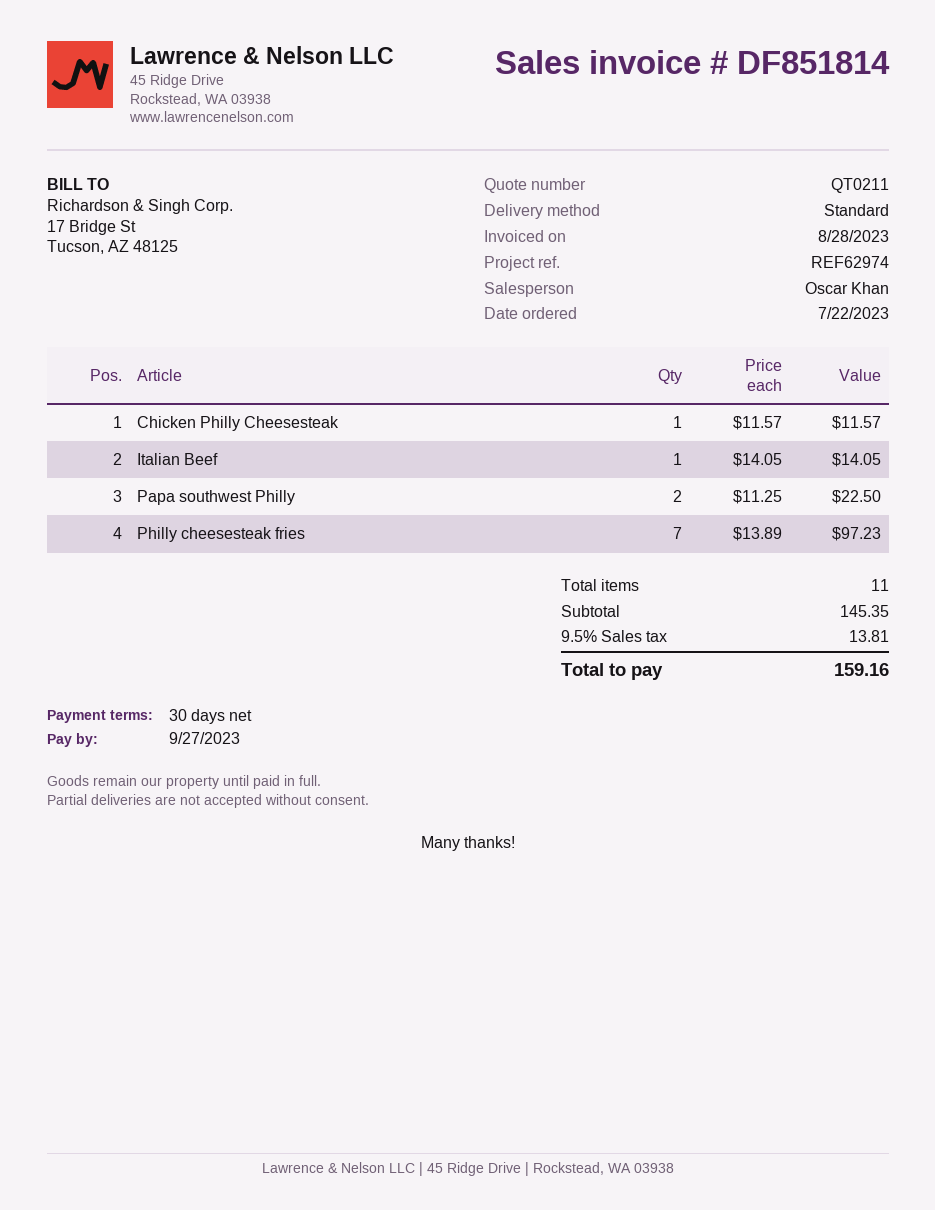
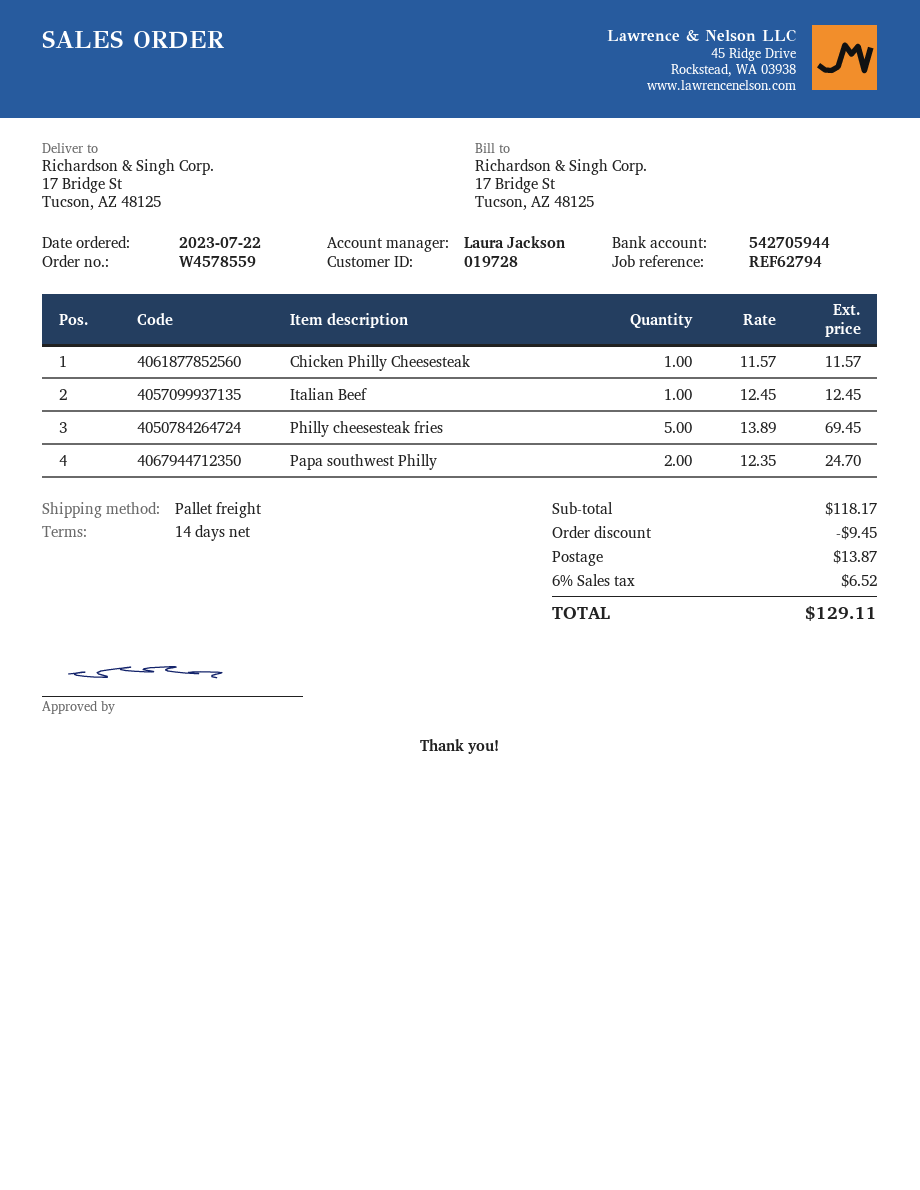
payment terms: 30 days -> 14 days
reference: REF62974 -> REF62794
sales rep: Oscar Khan -> Laura Jackson
shipping method: standard -> pallet freight
Italian Beef: 1 x 14.05 = 14.05 -> 1 x 12.45 = 12.45
Papa southwest Philly: 2 x 11.25 = 22.50 -> 2 x 12.35 = 24.70
Philly cheesesteak fries: 7 x 13.89 = 97.23 -> 5 x 13.89 = 69.45
subtotal: 145.35 -> 118.17
discount: none -> 9.45
shipping: none -> 13.87
tax: 9.5% = 13.81 -> 6% = 6.52
total: 159.16 -> 129.11

